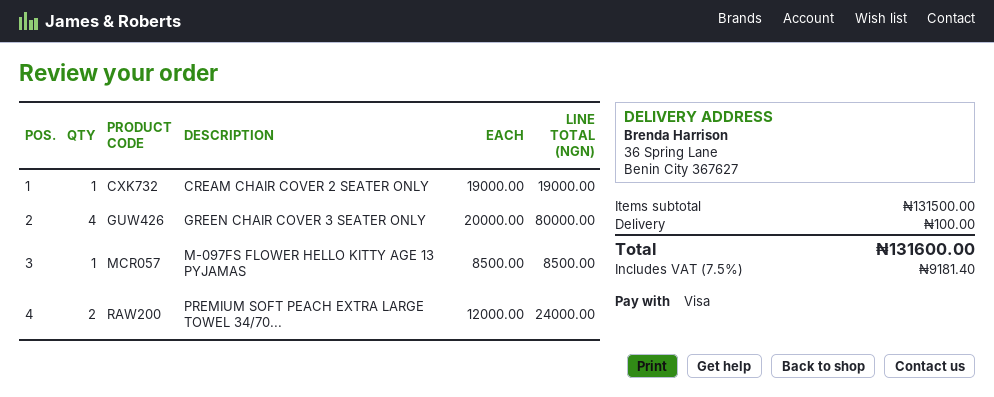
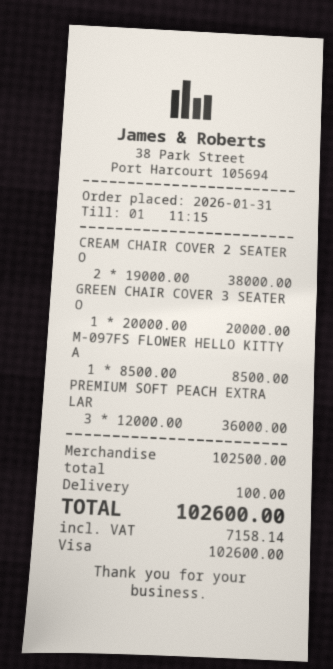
CREAM CHAIR COVER 2 SEATER ONLY: 1 x 19000.00 = 19000.00 -> 2 x 19000.00 = 38000.00
GREEN CHAIR COVER 3 SEATER ONLY: 4 x 20000.00 = 80000.00 -> 1 x 20000.00 = 20000.00
PREMIUM SOFT PEACH EXTRA LARGE TOWEL 34/70...: 2 x 12000.00 = 24000.00 -> 3 x 12000.00 = 36000.00
subtotal: 131500.00 -> 102500.00
tax: 9181.40 -> 7158.14
total: 131600.00 -> 102600.00

